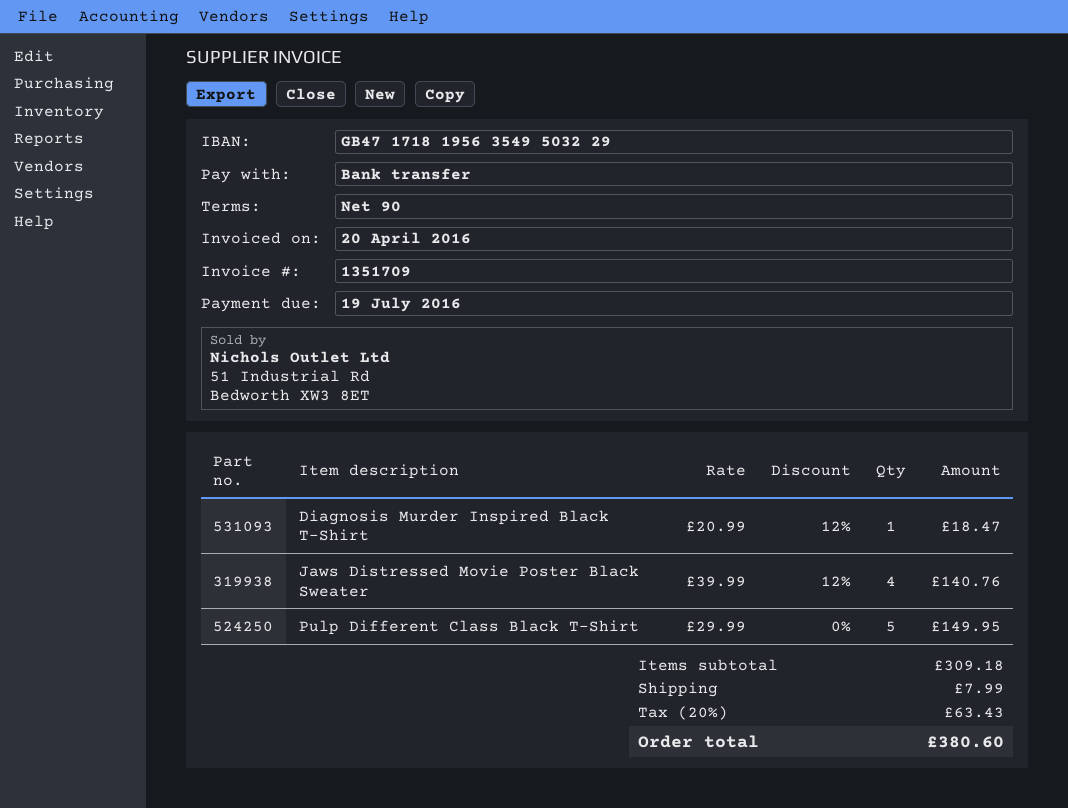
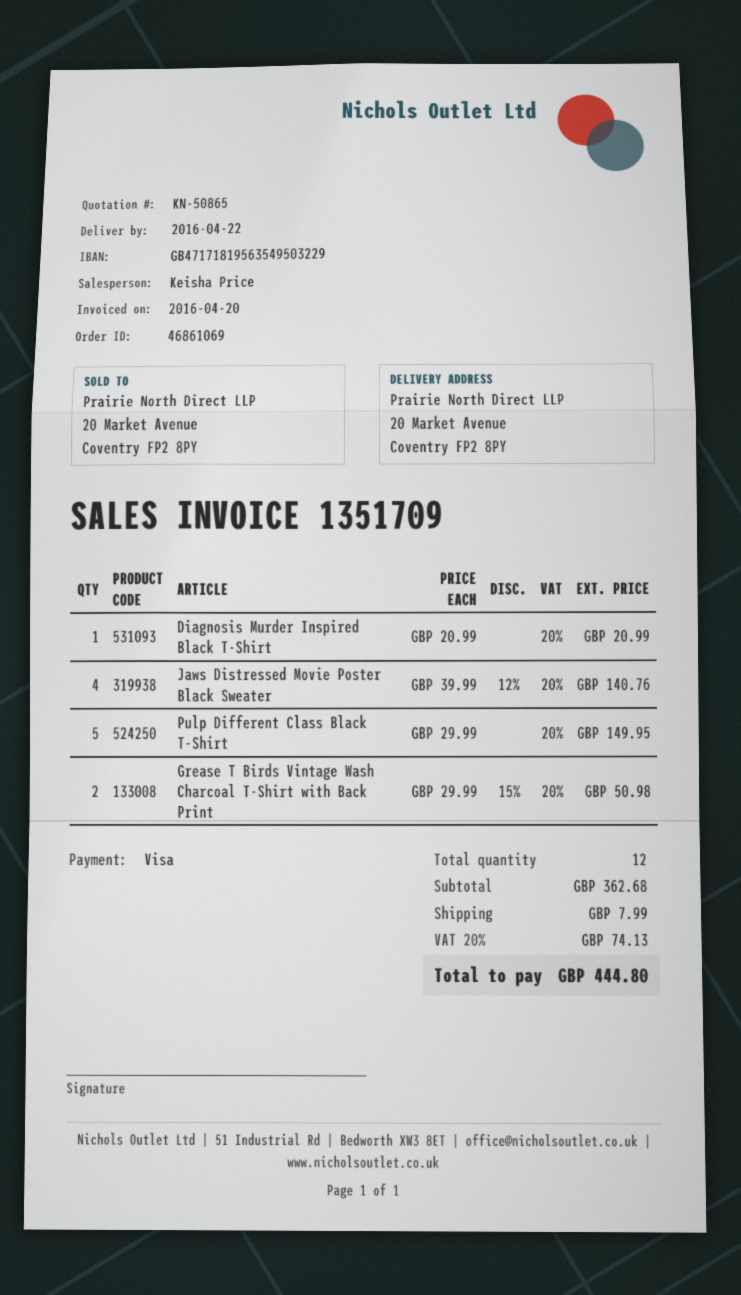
payment method: bank transfer -> Visa
Diagnosis Murder Inspired Black T-Shirt: 1 x 20.99 - 12% = 18.47 -> 1 x 20.99 = 20.99
Grease T Birds Vintage Wash Charcoal T-Shirt with Back Print: none -> 2 x 29.99 - 15% = 50.98
subtotal: 309.18 -> 362.68
tax: 20% = 63.43 -> 20% = 74.13
total: 380.60 -> 444.80

